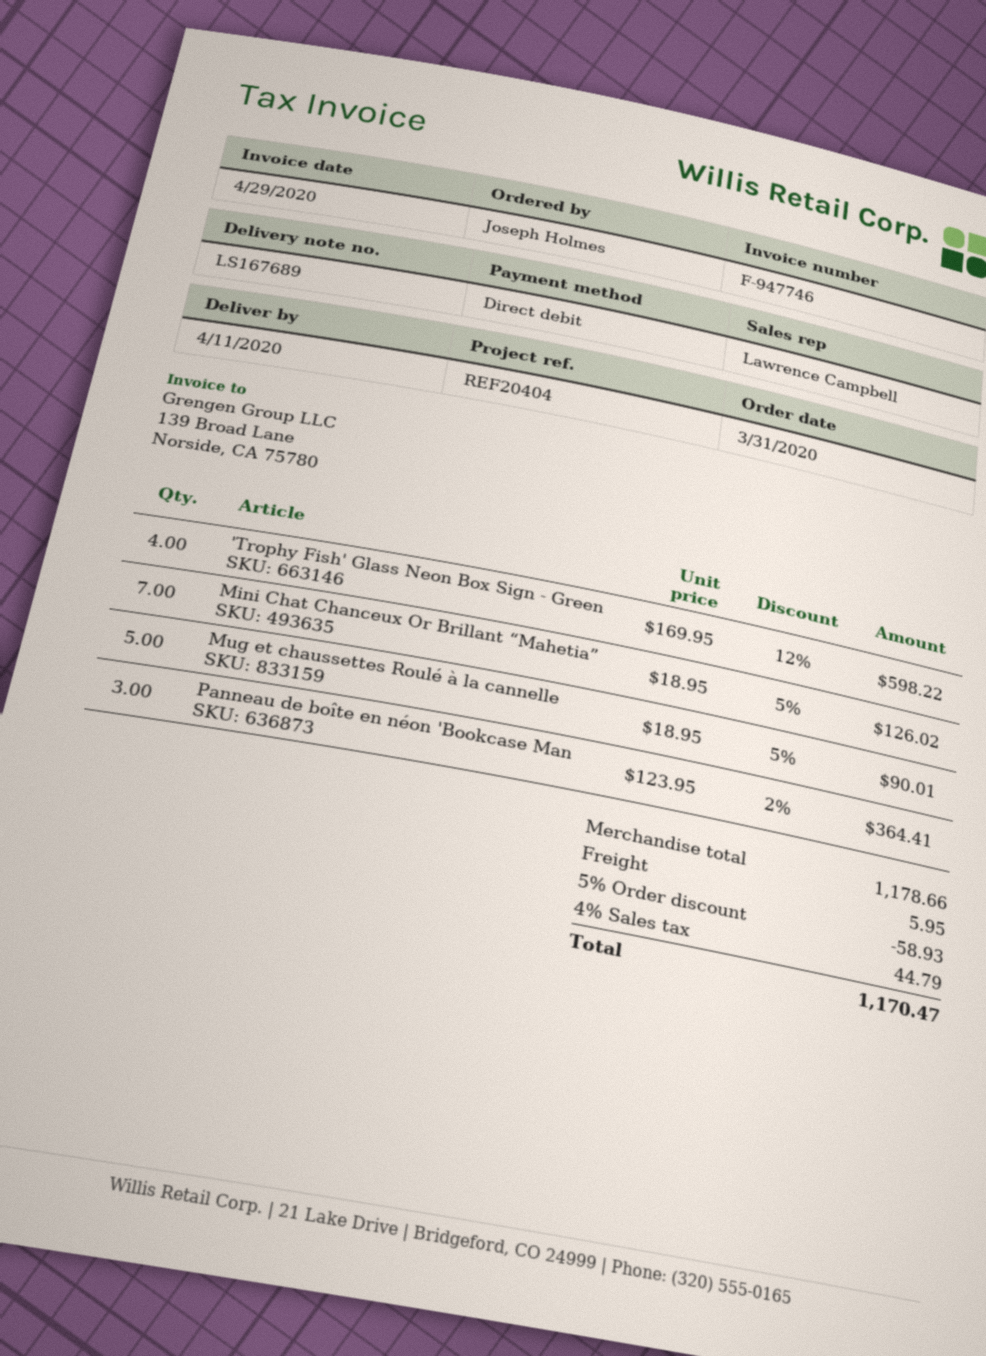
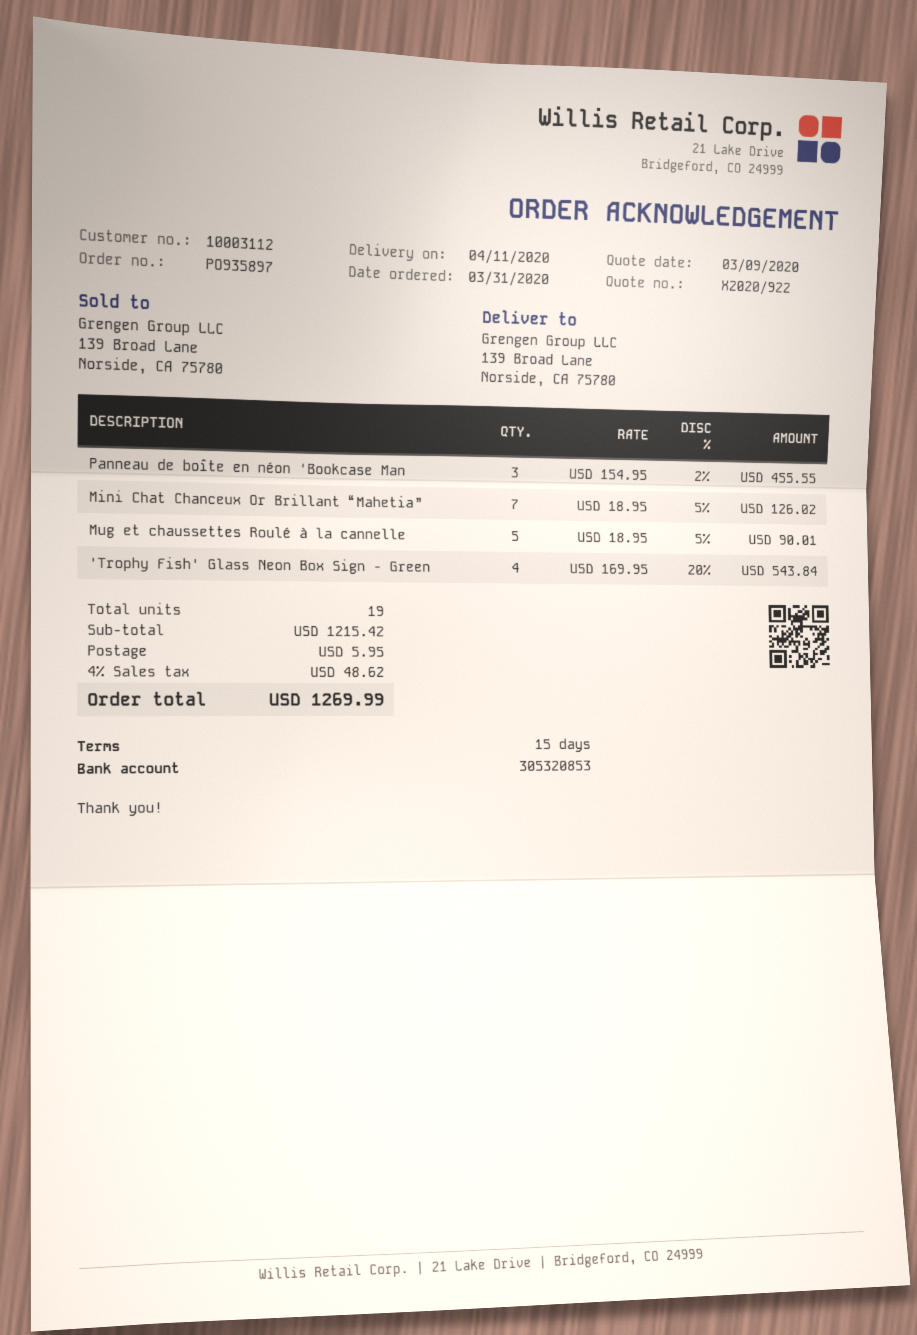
'Trophy Fish' Glass Neon Box Sign - Green: 4 x 169.95 - 12% = 598.22 -> 4 x 169.95 - 20% = 543.84
Panneau de boîte en néon 'Bookcase Man: 3 x 123.95 - 2% = 364.41 -> 3 x 154.95 - 2% = 455.55
subtotal: 1178.66 -> 1215.42
discount: 5% = 58.93 -> none
tax: 4% = 44.79 -> 4% = 48.62
total: 1170.47 -> 1269.99

